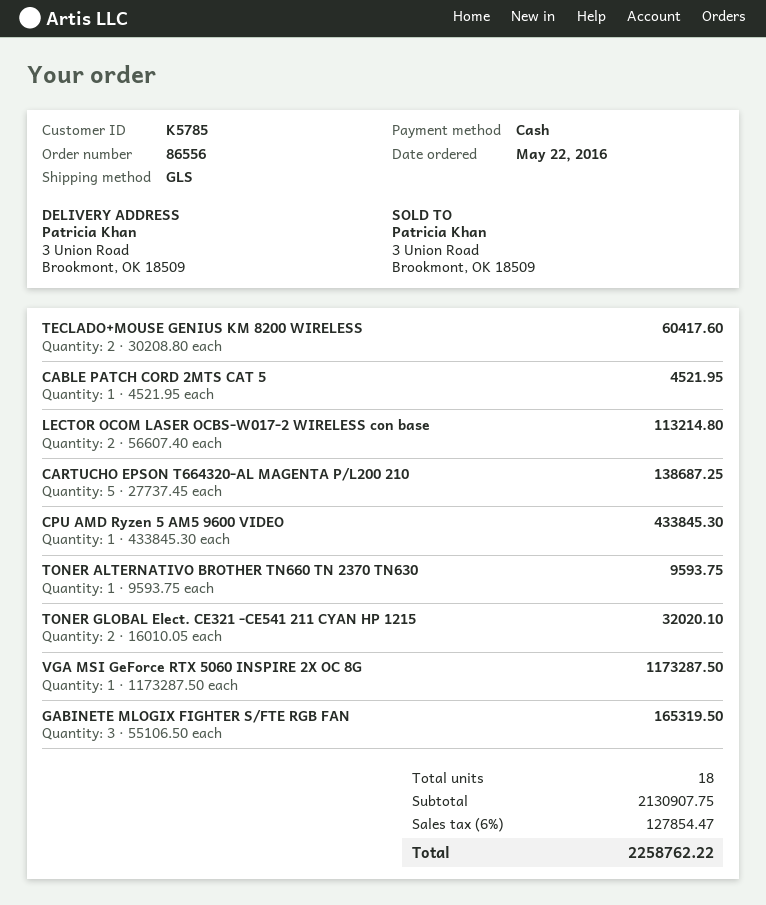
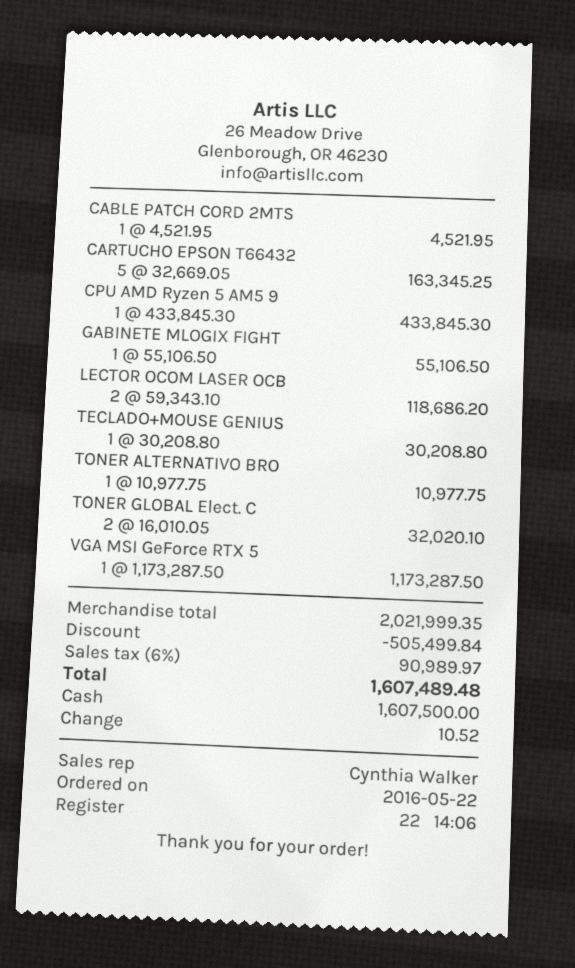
TECLADO+MOUSE GENIUS KM 8200 WIRELESS: 2 x 30208.80 = 60417.60 -> 1 x 30208.80 = 30208.80
LECTOR OCOM LASER OCBS-W017-2 WIRELESS con base: 2 x 56607.40 = 113214.80 -> 2 x 59343.10 = 118686.20
CARTUCHO EPSON T664320-AL MAGENTA P/L200 210: 5 x 27737.45 = 138687.25 -> 5 x 32669.05 = 163345.25
TONER ALTERNATIVO BROTHER TN660 TN 2370 TN630: 1 x 9593.75 = 9593.75 -> 1 x 10977.75 = 10977.75
GABINETE MLOGIX FIGHTER S/FTE RGB FAN: 3 x 55106.50 = 165319.50 -> 1 x 55106.50 = 55106.50
subtotal: 2130907.75 -> 2021999.35
discount: none -> 505499.84
tax: 6% = 127854.47 -> 6% = 90989.97
total: 2258762.22 -> 1607489.48

